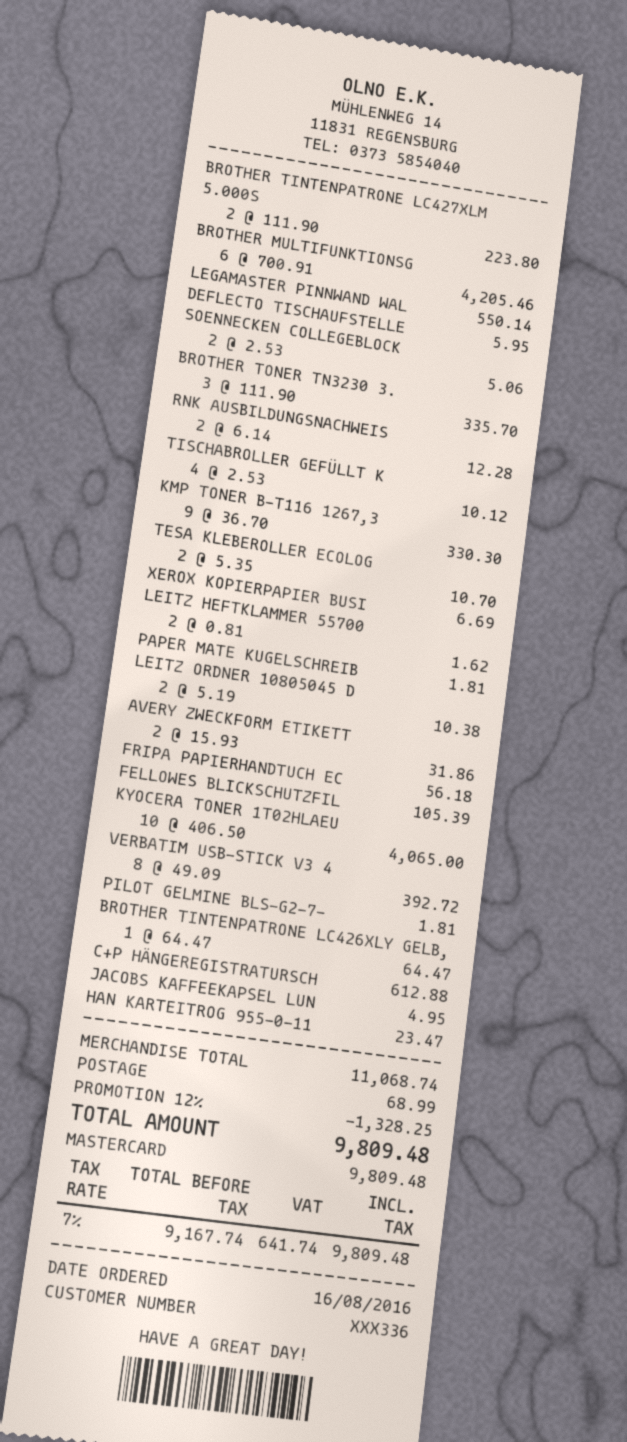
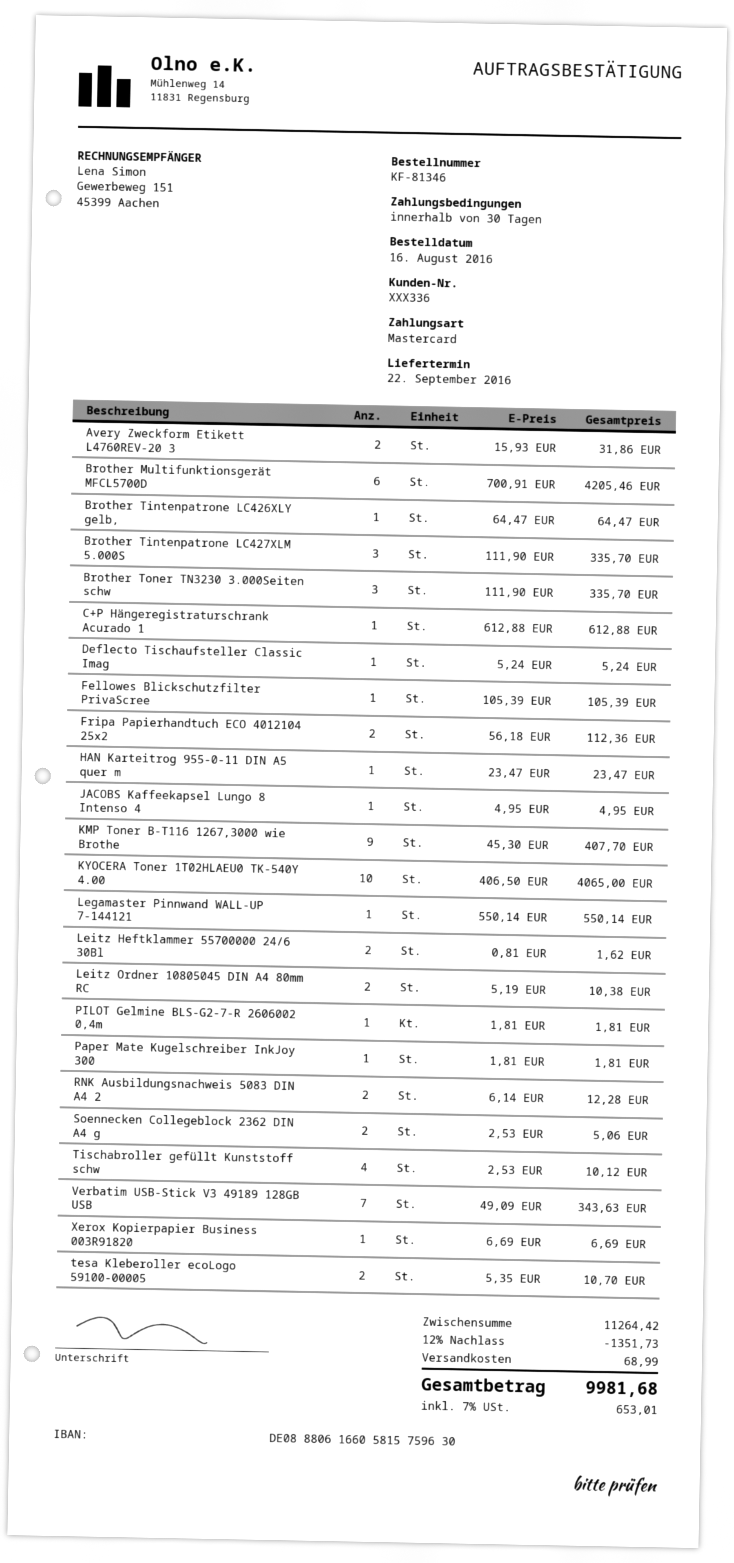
BROTHER TINTENPATRONE LC427XLM 5.000S: 2 x 111.90 = 223.80 -> 3 x 111.90 = 335.70
DEFLECTO TISCHAUFSTELLE: 1 x 5.95 = 5.95 -> 1 x 5.24 = 5.24
KMP TONER B-T116 1267,3: 9 x 36.70 = 330.30 -> 9 x 45.30 = 407.70
FRIPA PAPIERHANDTUCH EC: 1 x 56.18 = 56.18 -> 2 x 56.18 = 112.36
VERBATIM USB-STICK V3 4: 8 x 49.09 = 392.72 -> 7 x 49.09 = 343.63
subtotal: 11068.74 -> 11264.42
discount: 12% = 1328.25 -> 12% = 1351.73
tax: 7% = 641.74 -> 7% = 653.01
total: 9809.48 -> 9981.68

